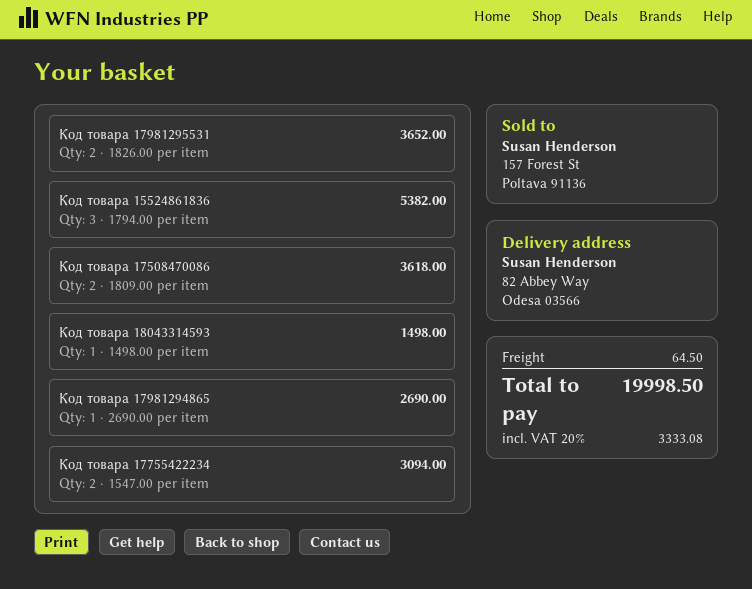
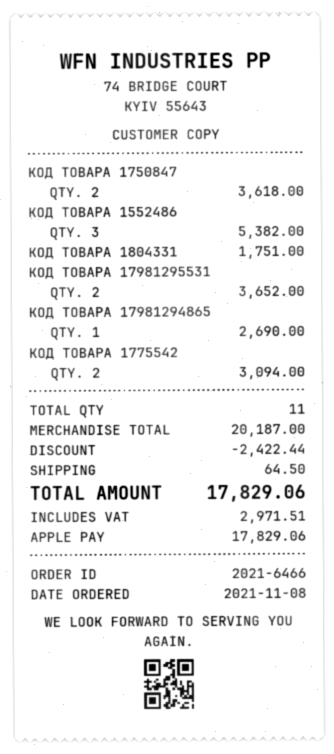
Код товара 18043314593: 1 for 1498.00 -> 1 for 1751.00
discount: none -> 2422.44
tax: 3333.08 -> 2971.51
total: 19998.50 -> 17829.06

